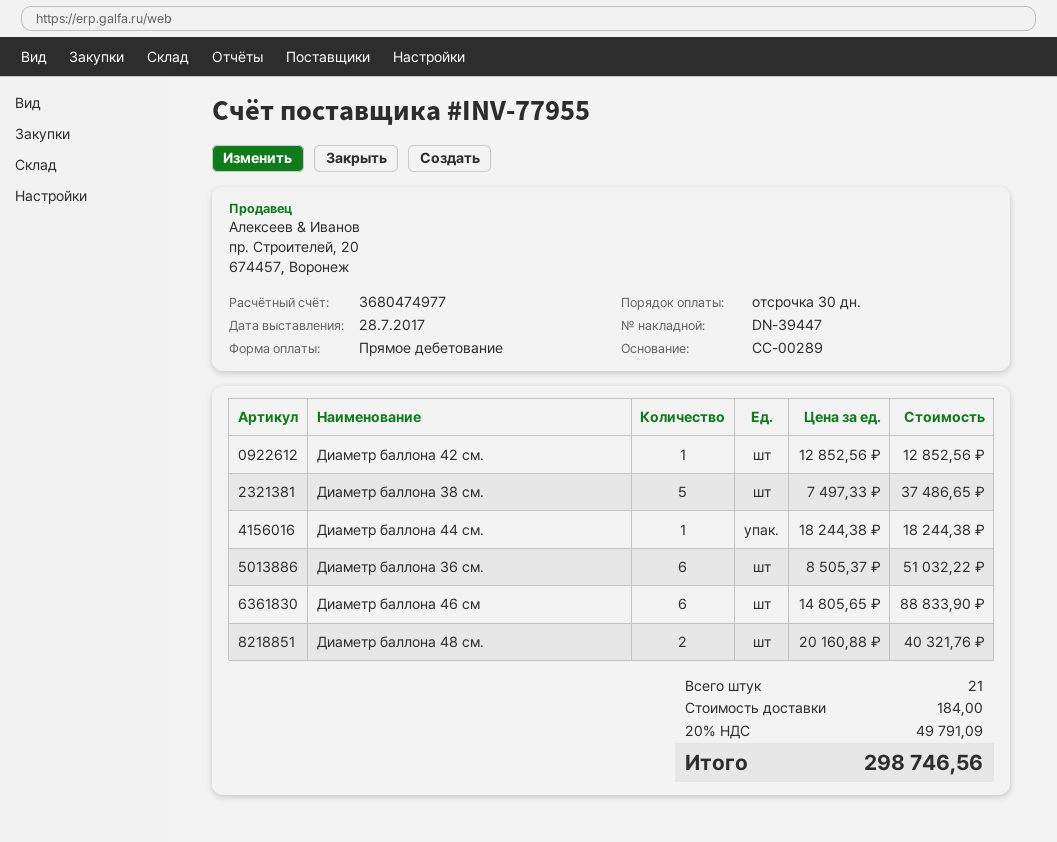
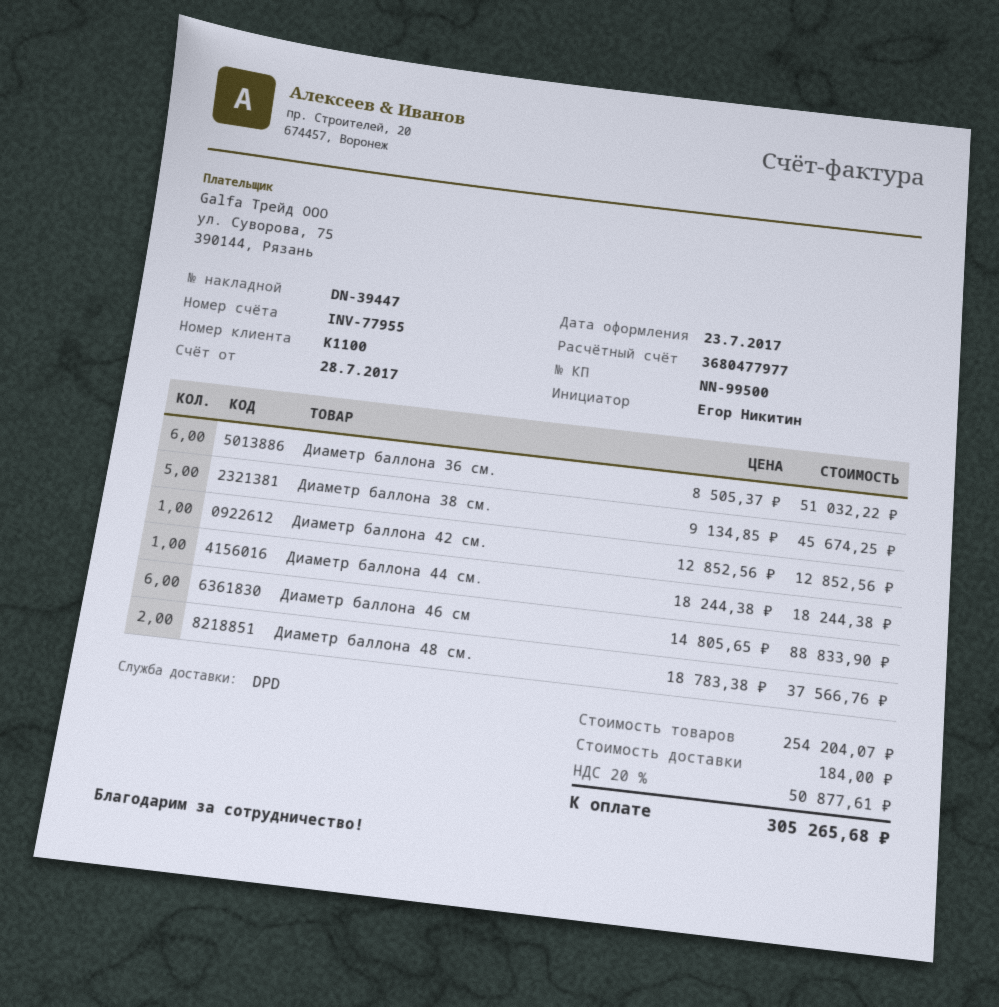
bank account: 3680474977 -> 3680477977
Диаметр баллона 38 см.: 5 x 7497.33 = 37486.65 -> 5 x 9134.85 = 45674.25
Диаметр баллона 48 см.: 2 x 20160.88 = 40321.76 -> 2 x 18783.38 = 37566.76
tax: 20% = 49791.09 -> 20% = 50877.61
total: 298746.56 -> 305265.68

